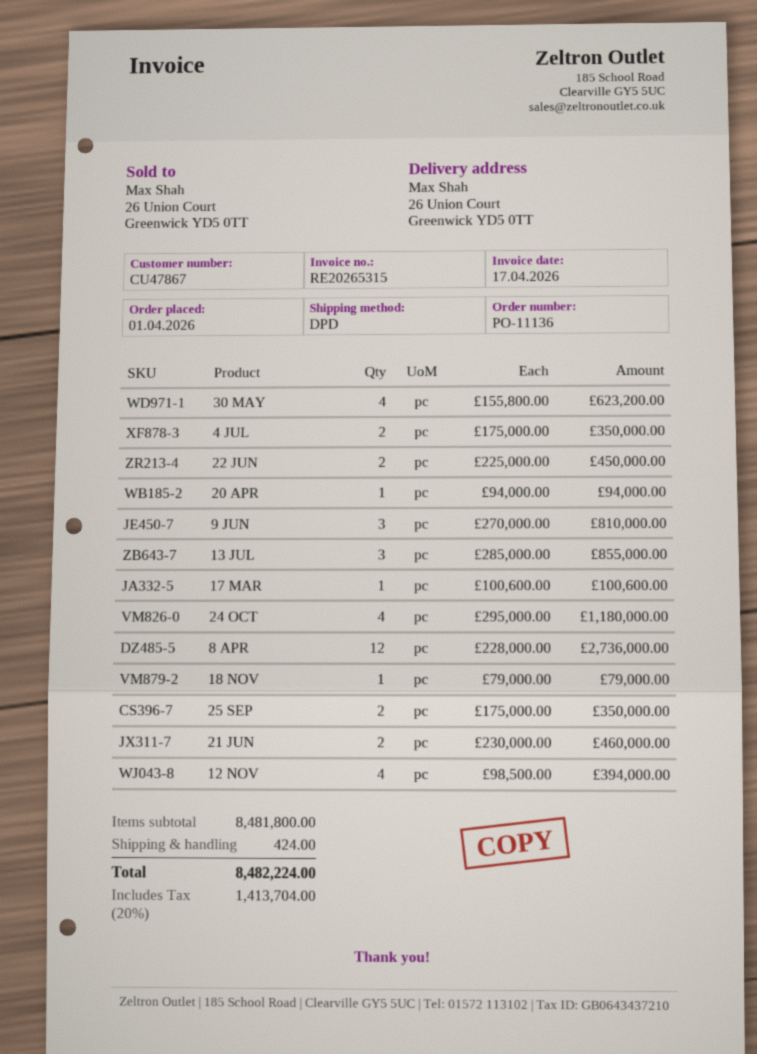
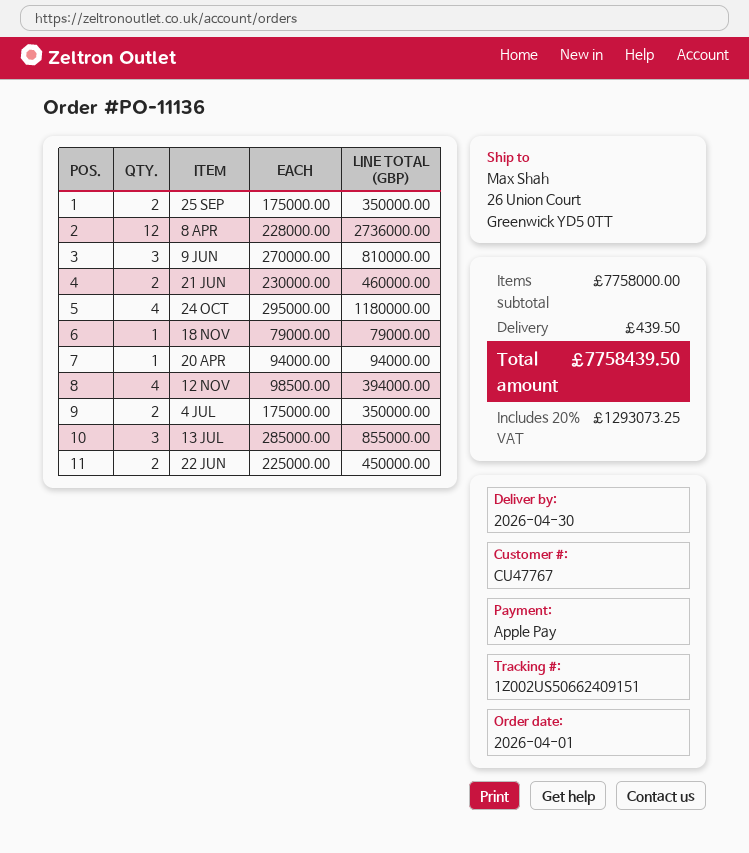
customer number: CU47867 -> CU47767
30 MAY: 4 x 155800.00 = 623200.00 -> none
17 MAR: 1 x 100600.00 = 100600.00 -> none
subtotal: 8481800.00 -> 7758000.00
shipping: 424.00 -> 439.50
tax: 20% = 1413704.00 -> 20% = 1293073.25
total: 8482224.00 -> 7758439.50

